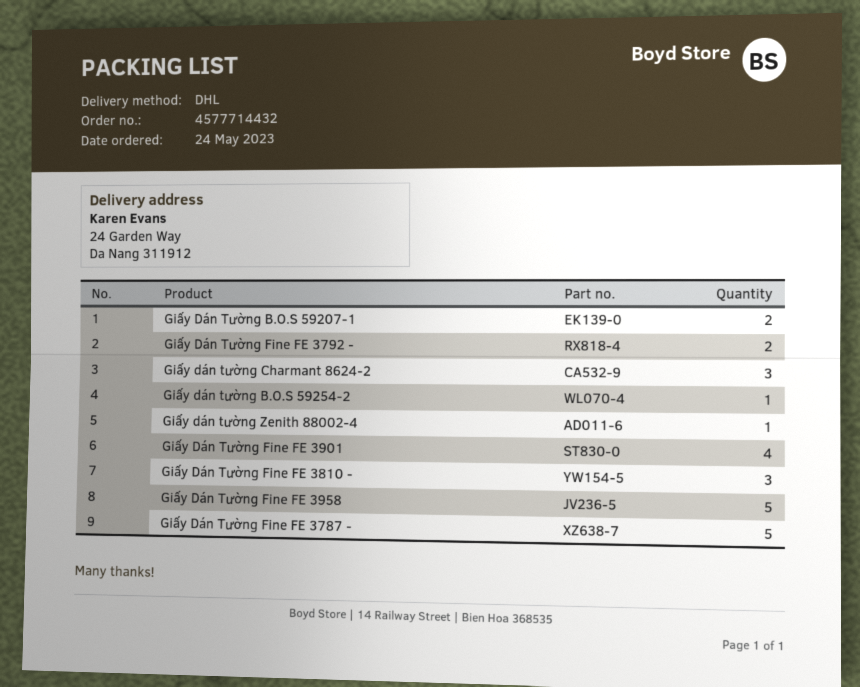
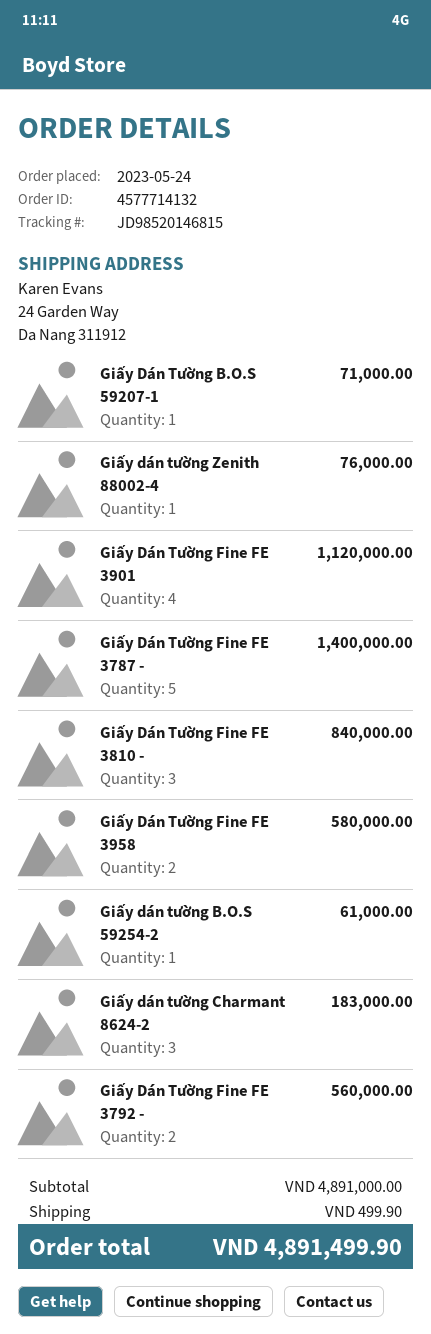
order number: 4577714432 -> 4577714132
Giấy Dán Tường B.O.S 59207-1: 2 -> 1
Giấy Dán Tường Fine FE 3958: 5 -> 2

